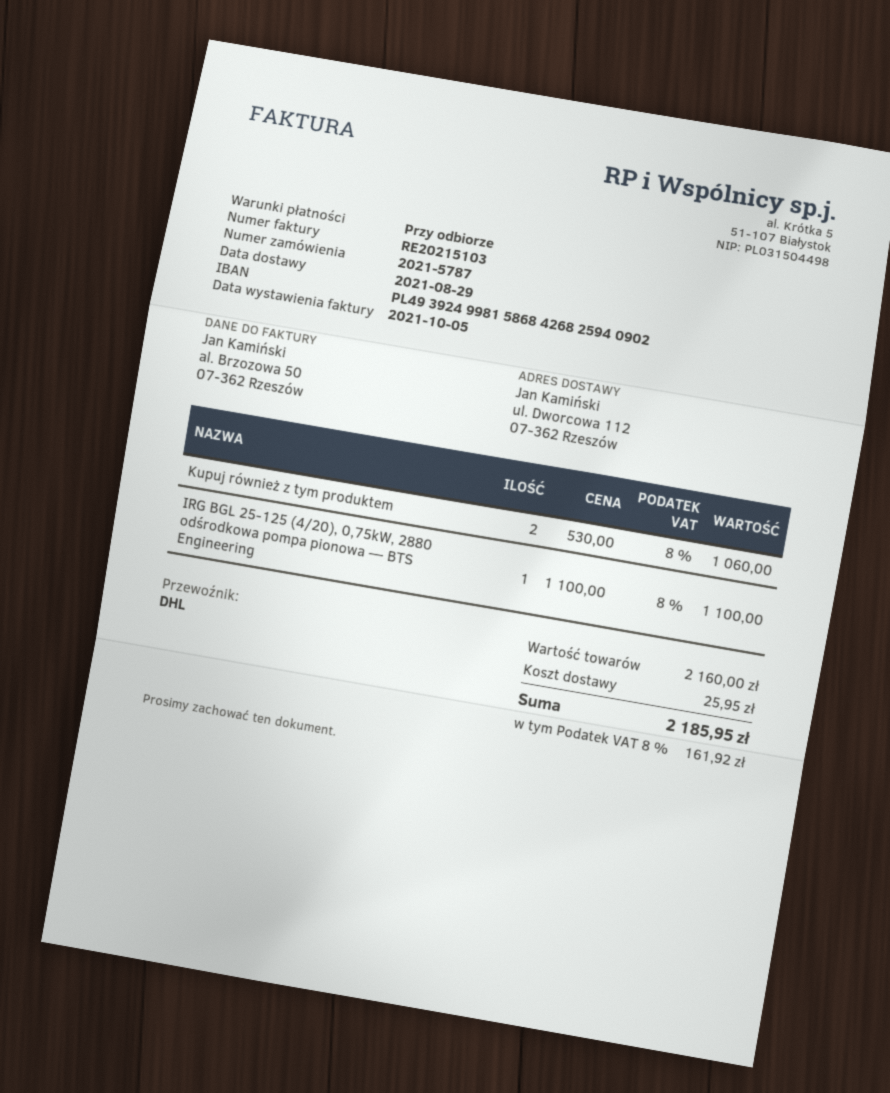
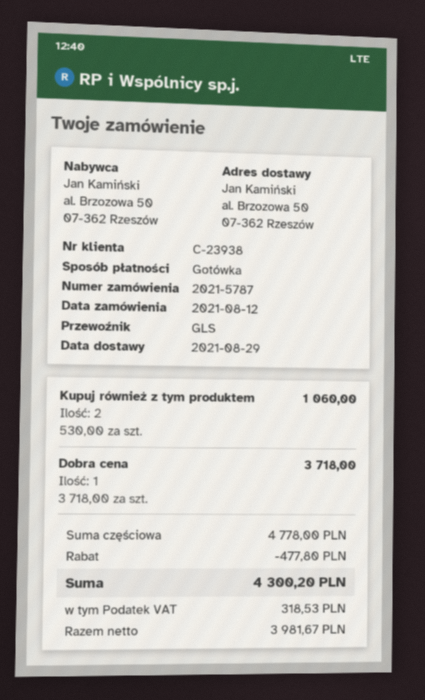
shipping method: DHL -> GLS
ship to: ul. Dworcowa 112, 07-362 Rzeszów -> al. Brzozowa 50, 07-362 Rzeszów
IRG BGL 25-125 (4/20), 0,75kW, 2880 odśrodkowa pompa pionowa — BTS Engineering: 1 x 1100.00 = 1100.00 -> none
Dobra cena: none -> 1 x 3718.00 = 3718.00
subtotal: 2160.00 -> 4778.00
discount: none -> 477.80
shipping: 25.95 -> none
tax: 161.92 -> 318.53
total: 2185.95 -> 4300.20

